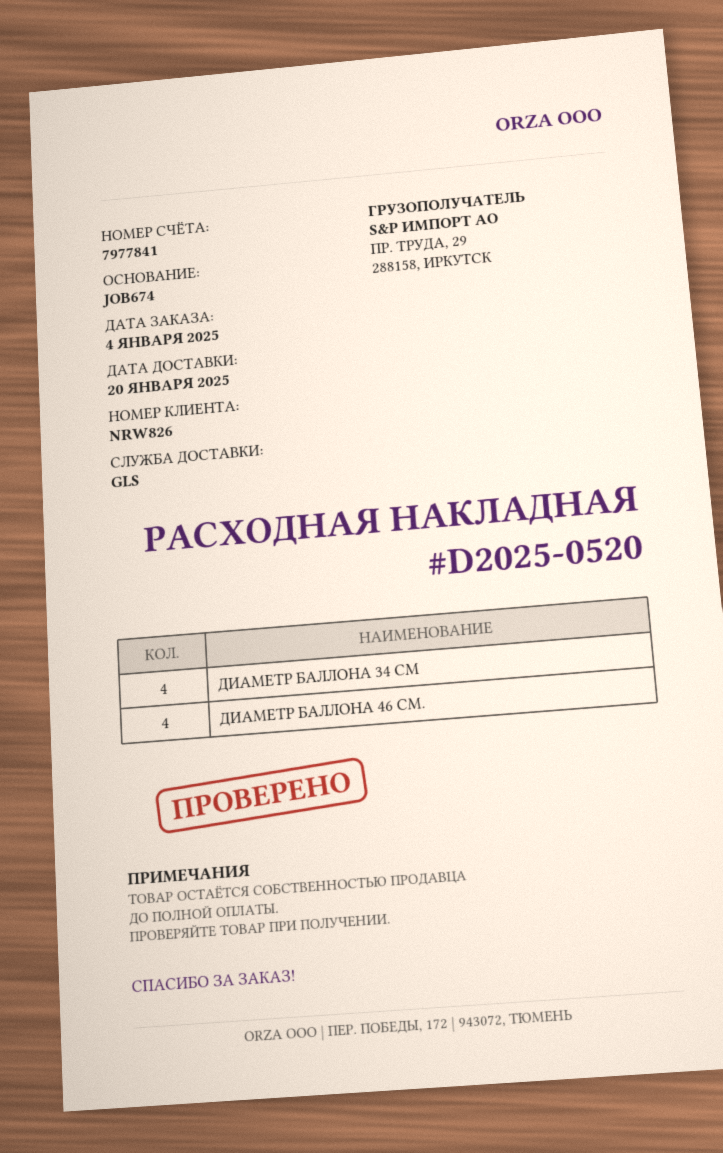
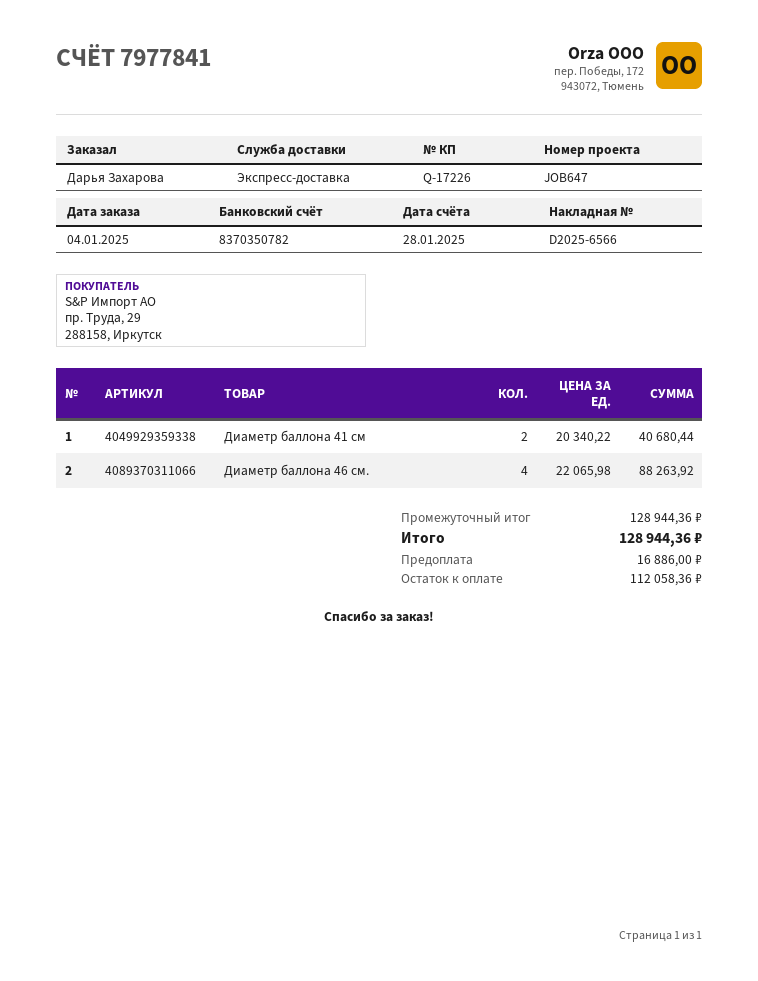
delivery note number: D2025-0520 -> D2025-6566
reference: JOB674 -> JOB647
shipping method: GLS -> express
ДИАМЕТР БАЛЛОНА 34 СМ: 4 -> none
Диаметр баллона 41 см: none -> 2

